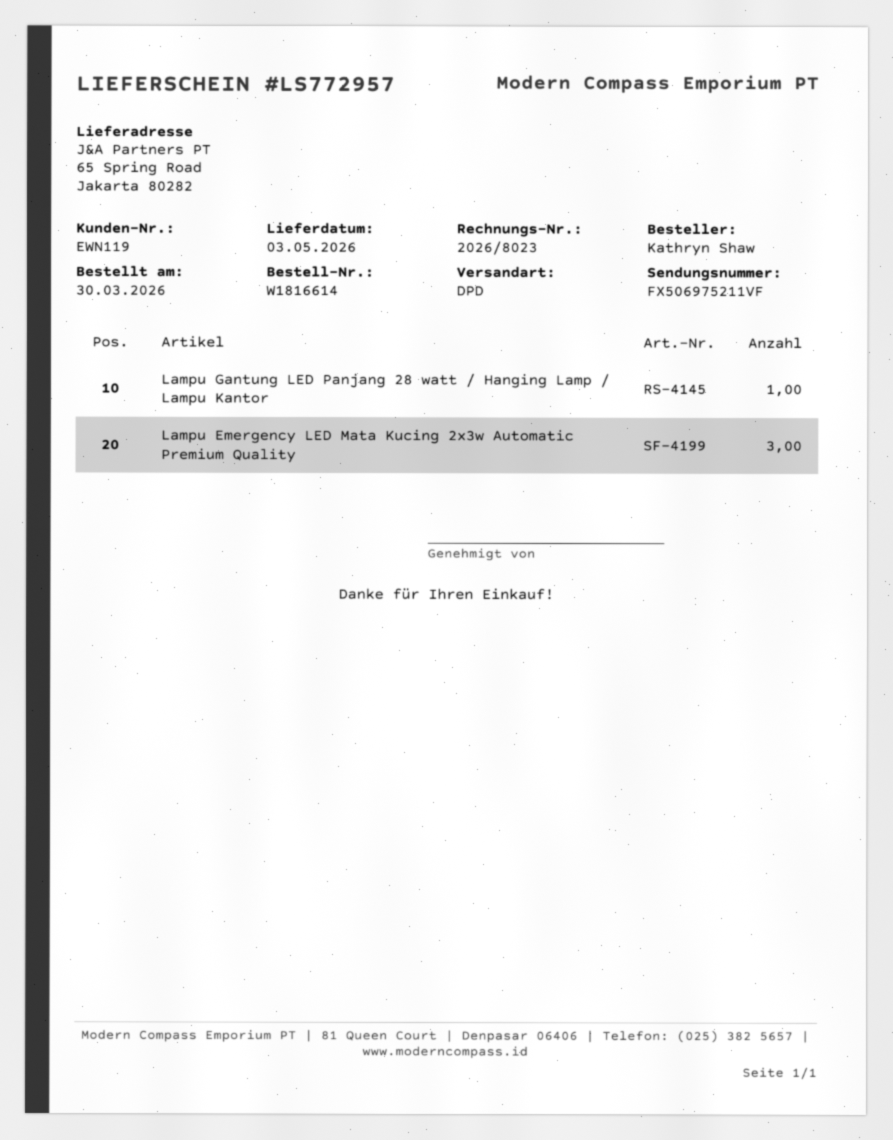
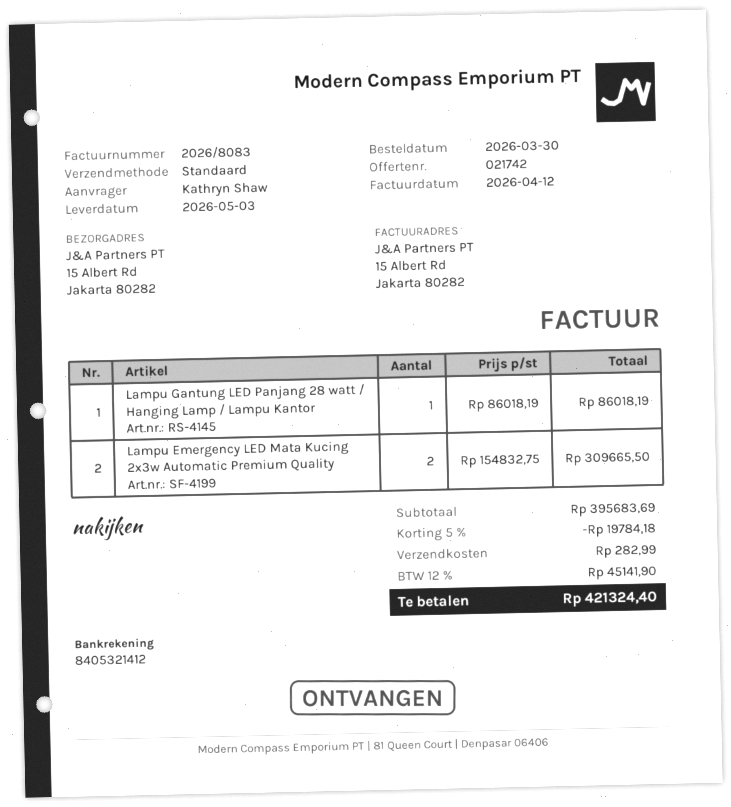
invoice number: 2026/8023 -> 2026/8083
shipping method: DPD -> standard
ship to: 65 Spring Road, Jakarta 80282 -> 15 Albert Rd, Jakarta 80282
Lampu Emergency LED Mata Kucing 2x3w Automatic Premium Quality: 3 -> 2

